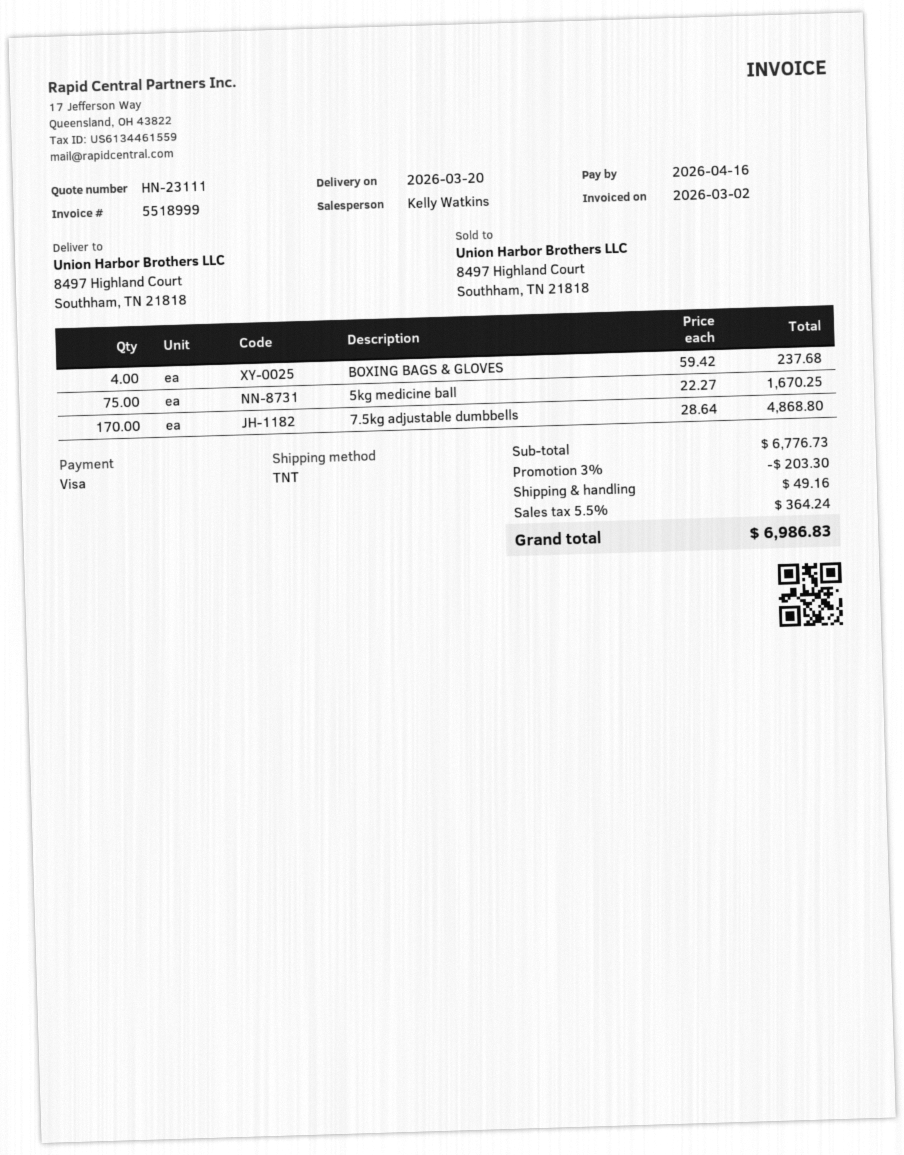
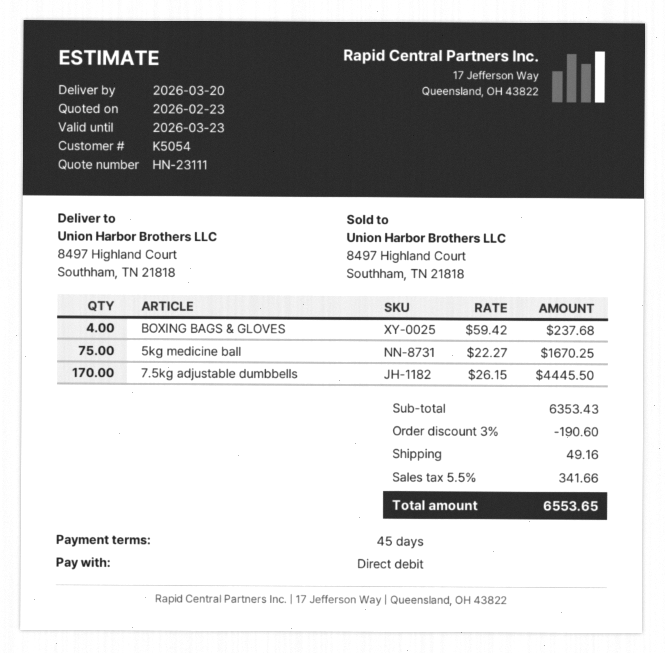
payment method: Visa -> direct debit
7.5kg adjustable dumbbells: 170 x 28.64 = 4868.80 -> 170 x 26.15 = 4445.50
subtotal: 6776.73 -> 6353.43
discount: 3% = 203.30 -> 3% = 190.60
tax: 5.5% = 364.24 -> 5.5% = 341.66
total: 6986.83 -> 6553.65

